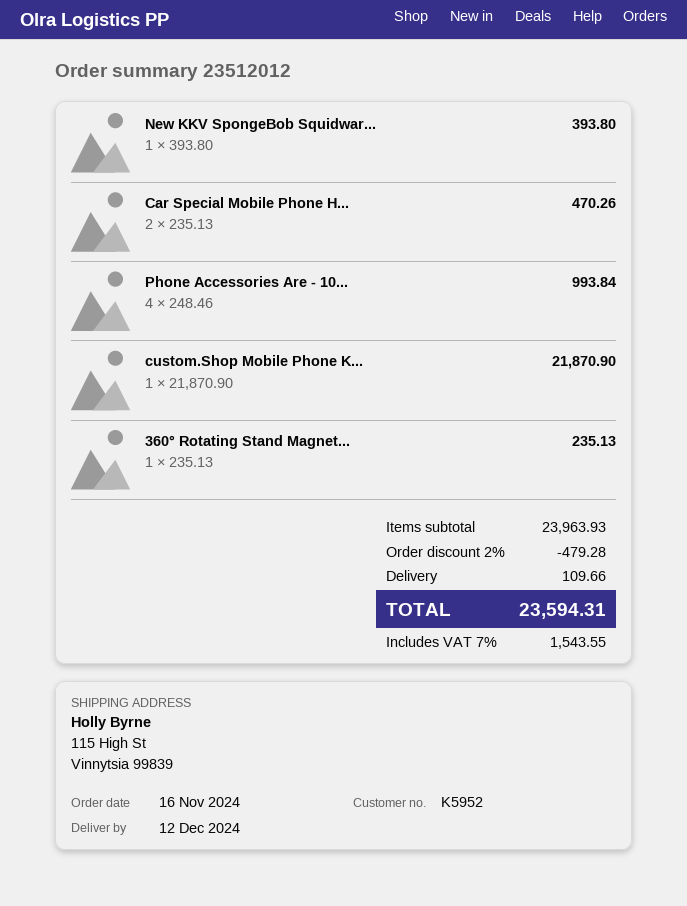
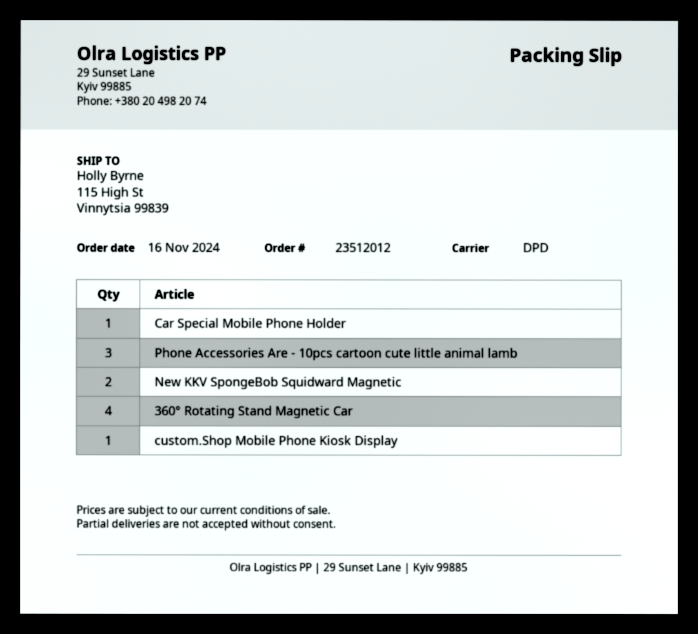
New KKV SpongeBob Squidwar...: 1 -> 2
Car Special Mobile Phone H...: 2 -> 1
Phone Accessories Are - 10...: 4 -> 3
360° Rotating Stand Magnet...: 1 -> 4

